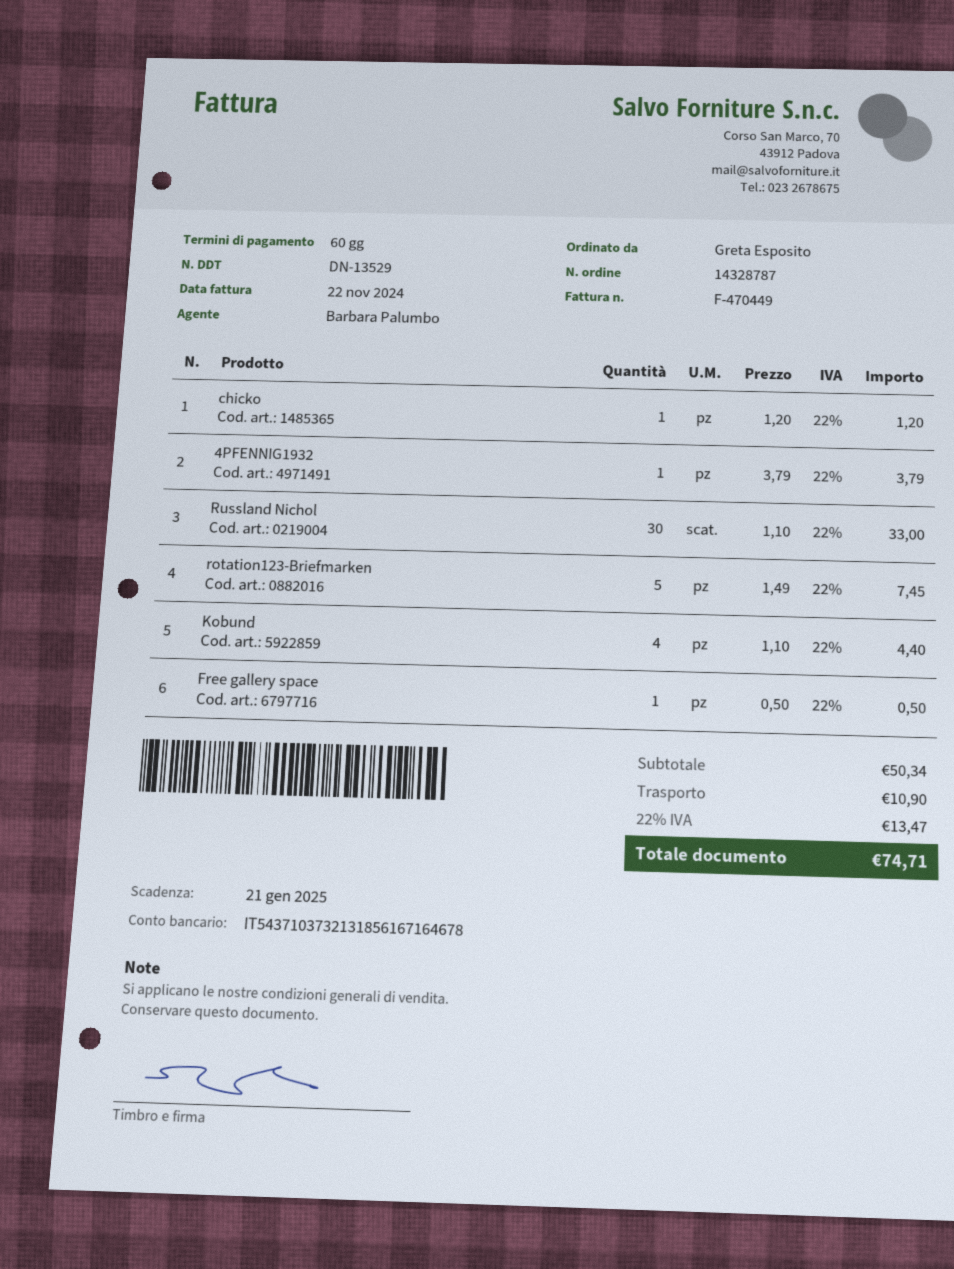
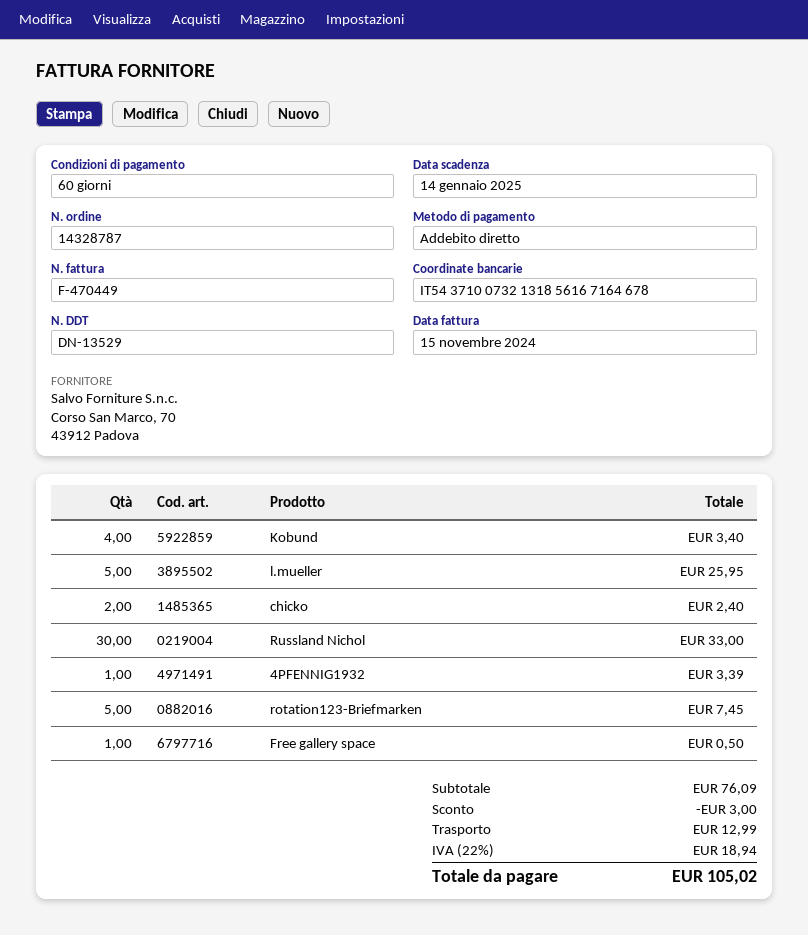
invoice date: 2024-11-22 -> 2024-11-15
due date: 2025-01-21 -> 2025-01-14
bank account: IT5437103732131856167164678 -> IT5437100732131856167164678
chicko: 1 for 1.20 -> 2 for 2.40
4PFENNIG1932: 1 for 3.79 -> 1 for 3.39
Kobund: 4 for 4.40 -> 4 for 3.40
l.mueller: none -> 5 for 25.95
subtotal: 50.34 -> 76.09
discount: none -> 3.00
shipping: 10.90 -> 12.99
tax: 22% = 13.47 -> 22% = 18.94
total: 74.71 -> 105.02

